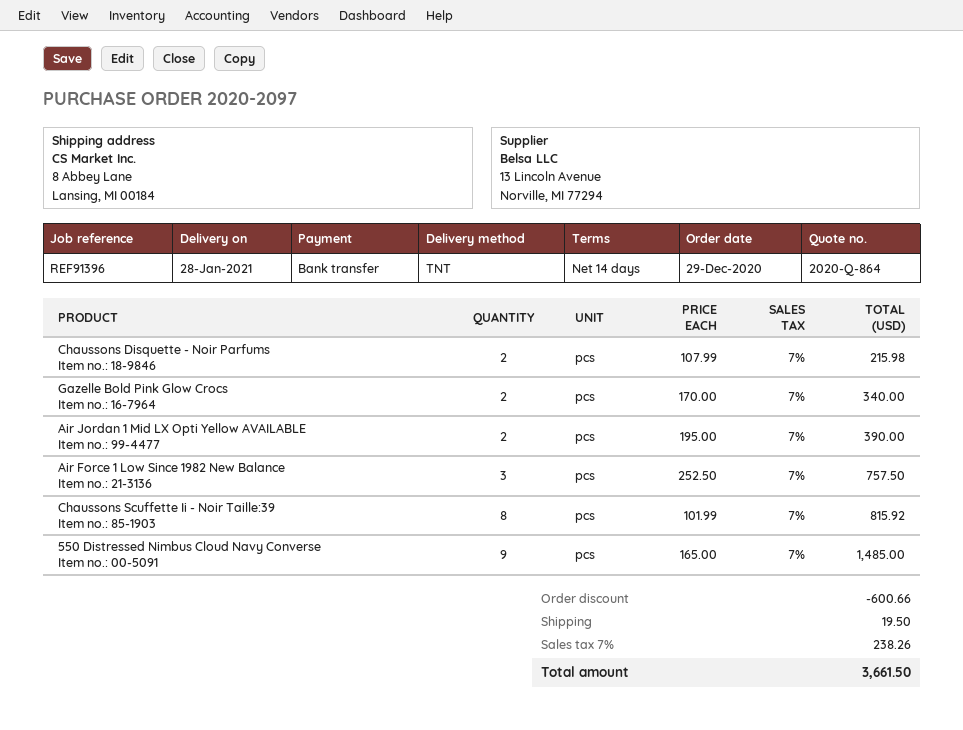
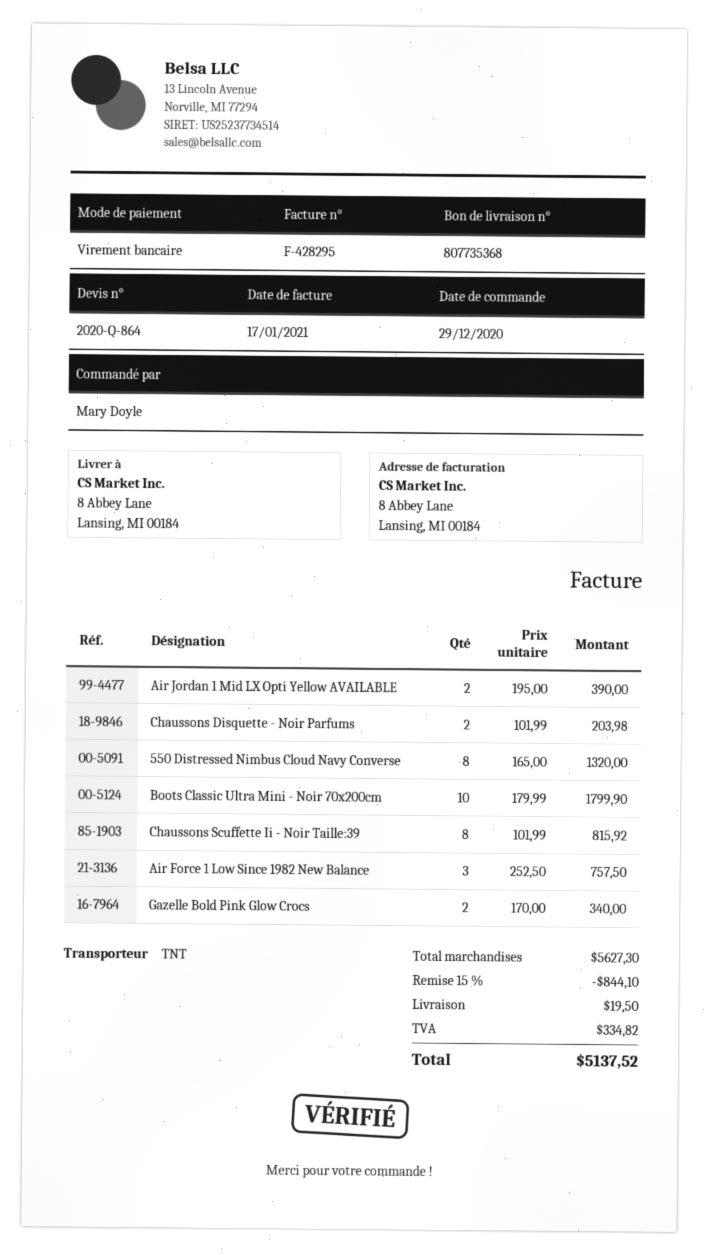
Chaussons Disquette - Noir Parfums: 2 x 107.99 = 215.98 -> 2 x 101.99 = 203.98
550 Distressed Nimbus Cloud Navy Converse: 9 x 165.00 = 1485.00 -> 8 x 165.00 = 1320.00
Boots Classic Ultra Mini - Noir 70x200cm: none -> 10 x 179.99 = 1799.90
discount: 600.66 -> 844.10
tax: 238.26 -> 334.82
total: 3661.50 -> 5137.52

